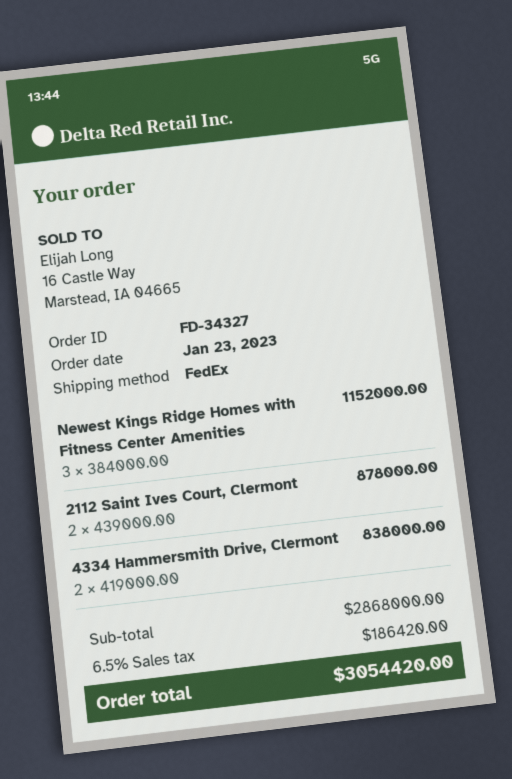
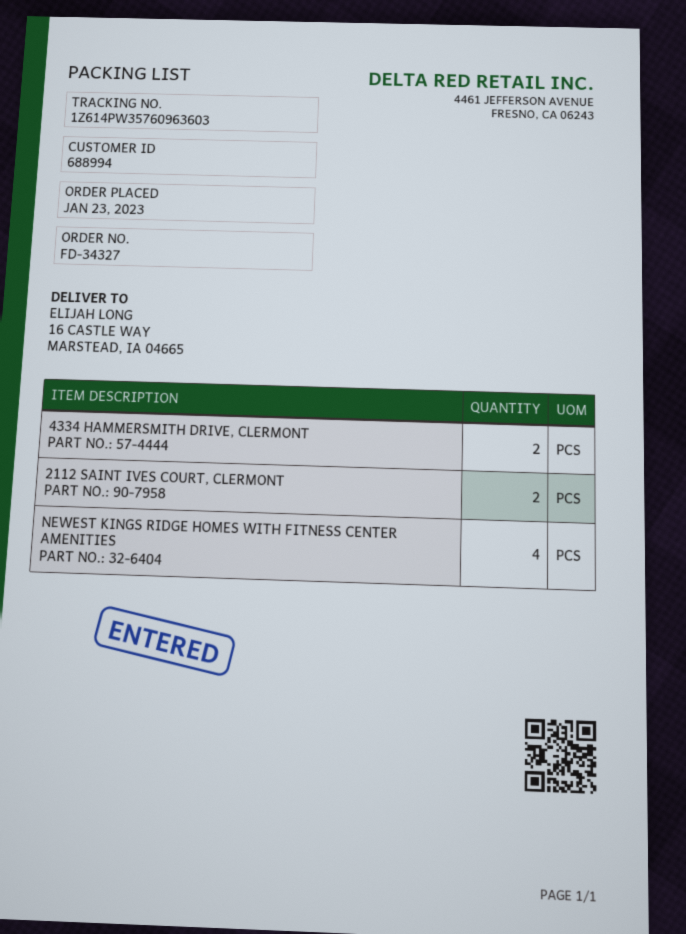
Newest Kings Ridge Homes with Fitness Center Amenities: 3 -> 4

